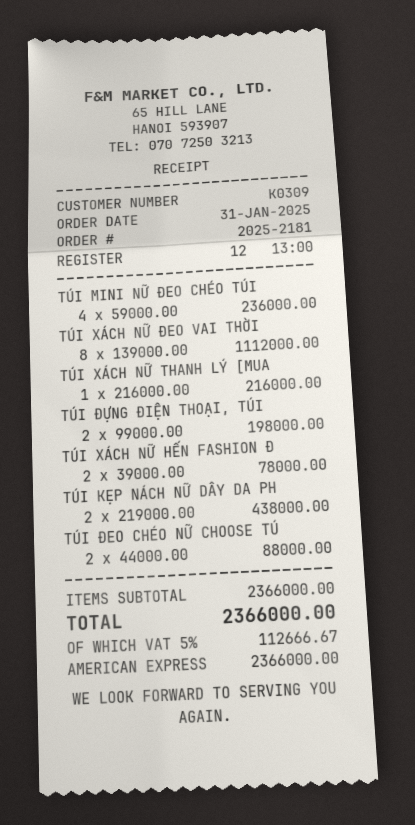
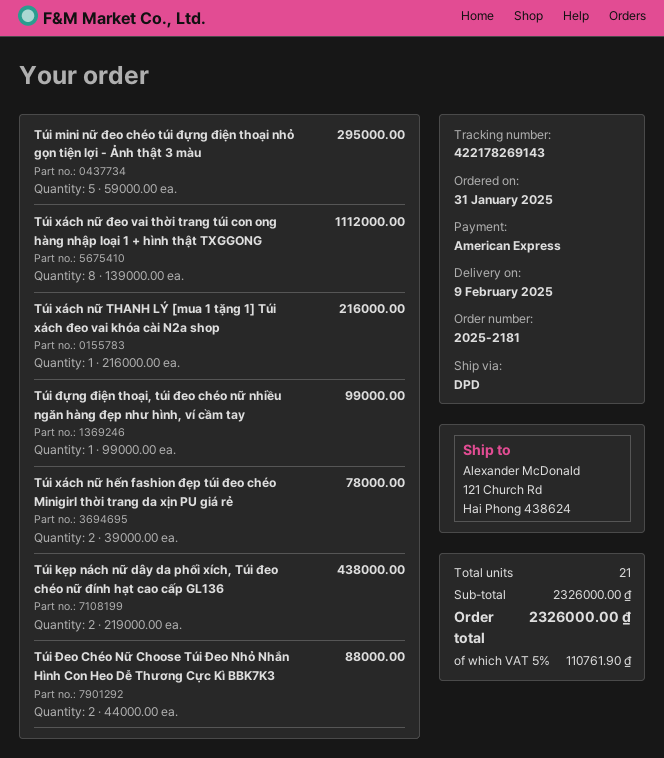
TÚI MINI NỮ ĐEO CHÉO TÚI: 4 x 59000.00 = 236000.00 -> 5 x 59000.00 = 295000.00
TÚI ĐỰNG ĐIỆN THOẠI, TÚI: 2 x 99000.00 = 198000.00 -> 1 x 99000.00 = 99000.00
subtotal: 2366000.00 -> 2326000.00
tax: 5% = 112666.67 -> 5% = 110761.90
total: 2366000.00 -> 2326000.00

